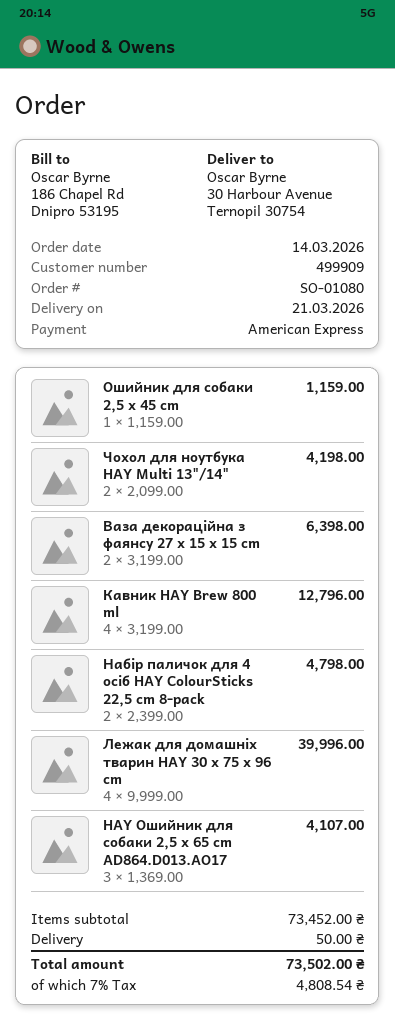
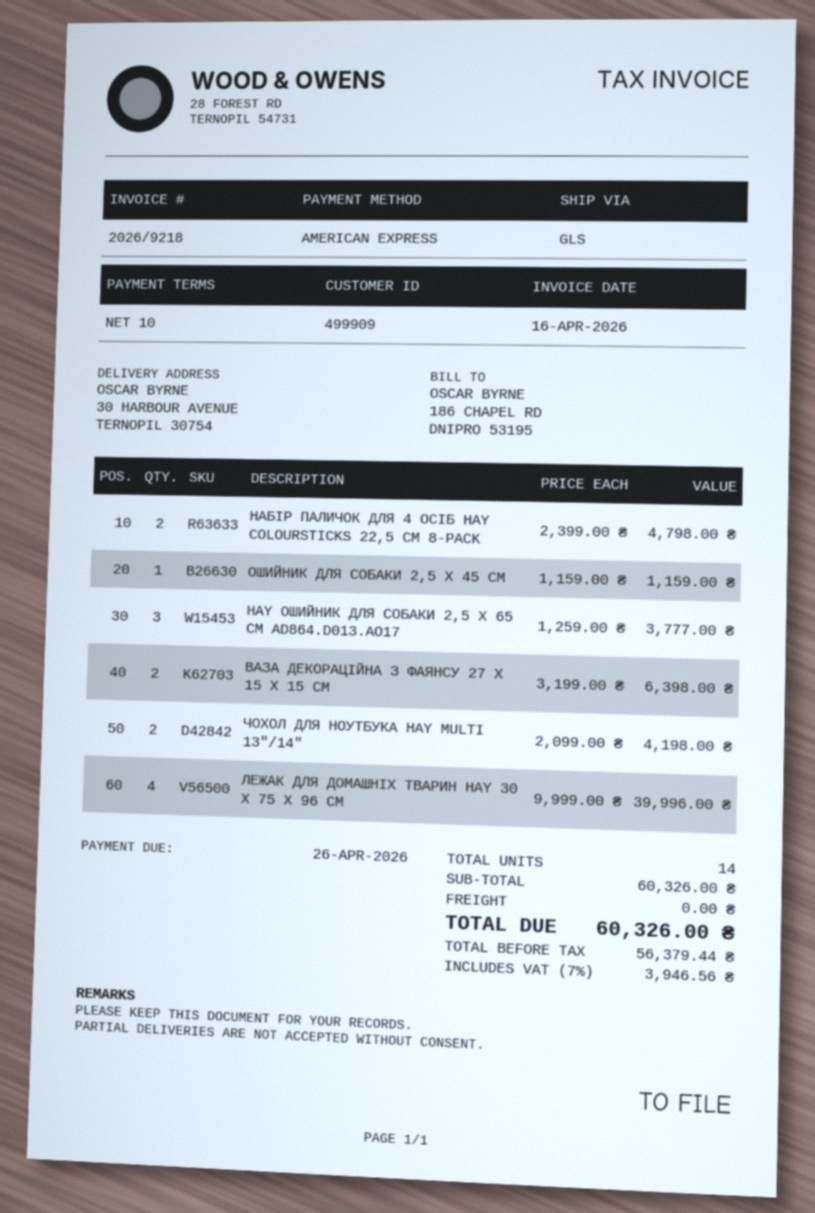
Кавник HAY Brew 800 ml: 4 x 3199.00 = 12796.00 -> none
HAY Ошийник для собаки 2,5 x 65 cm AD864.D013.AO17: 3 x 1369.00 = 4107.00 -> 3 x 1259.00 = 3777.00
subtotal: 73452.00 -> 60326.00
shipping: 50.00 -> 0.00
tax: 7% = 4808.54 -> 7% = 3946.56
total: 73502.00 -> 60326.00

